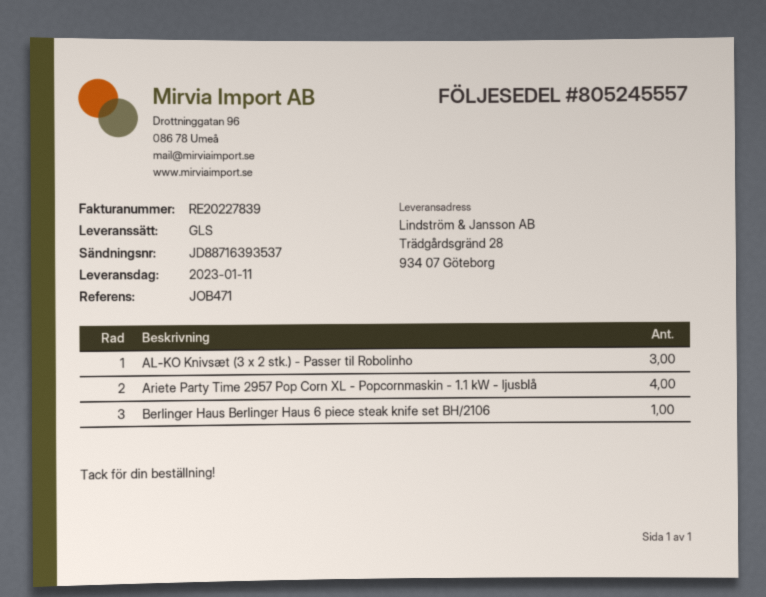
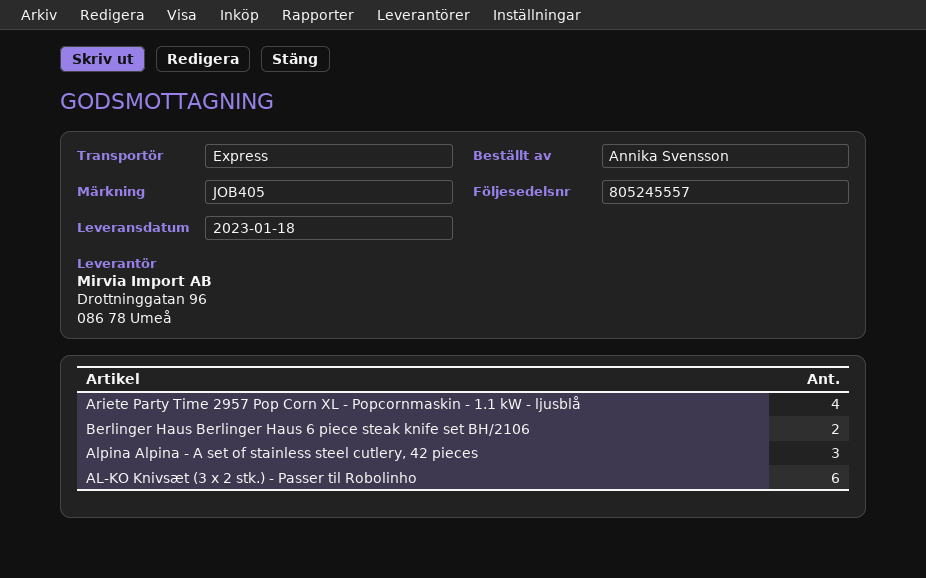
delivery date: 2023-01-11 -> 2023-01-18
reference: JOB471 -> JOB405
shipping method: GLS -> express
AL-KO Knivsæt (3 x 2 stk.) - Passer til Robolinho: 3 -> 6
Berlinger Haus Berlinger Haus 6 piece steak knife set BH/2106: 1 -> 2
Alpina Alpina - A set of stainless steel cutlery, 42 pieces: none -> 3

